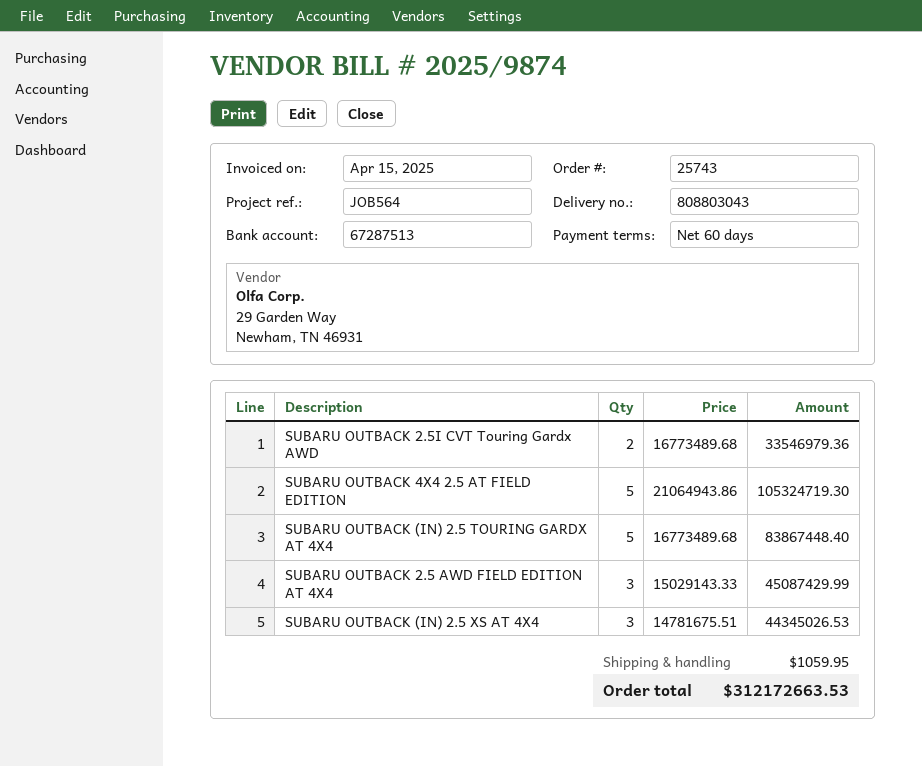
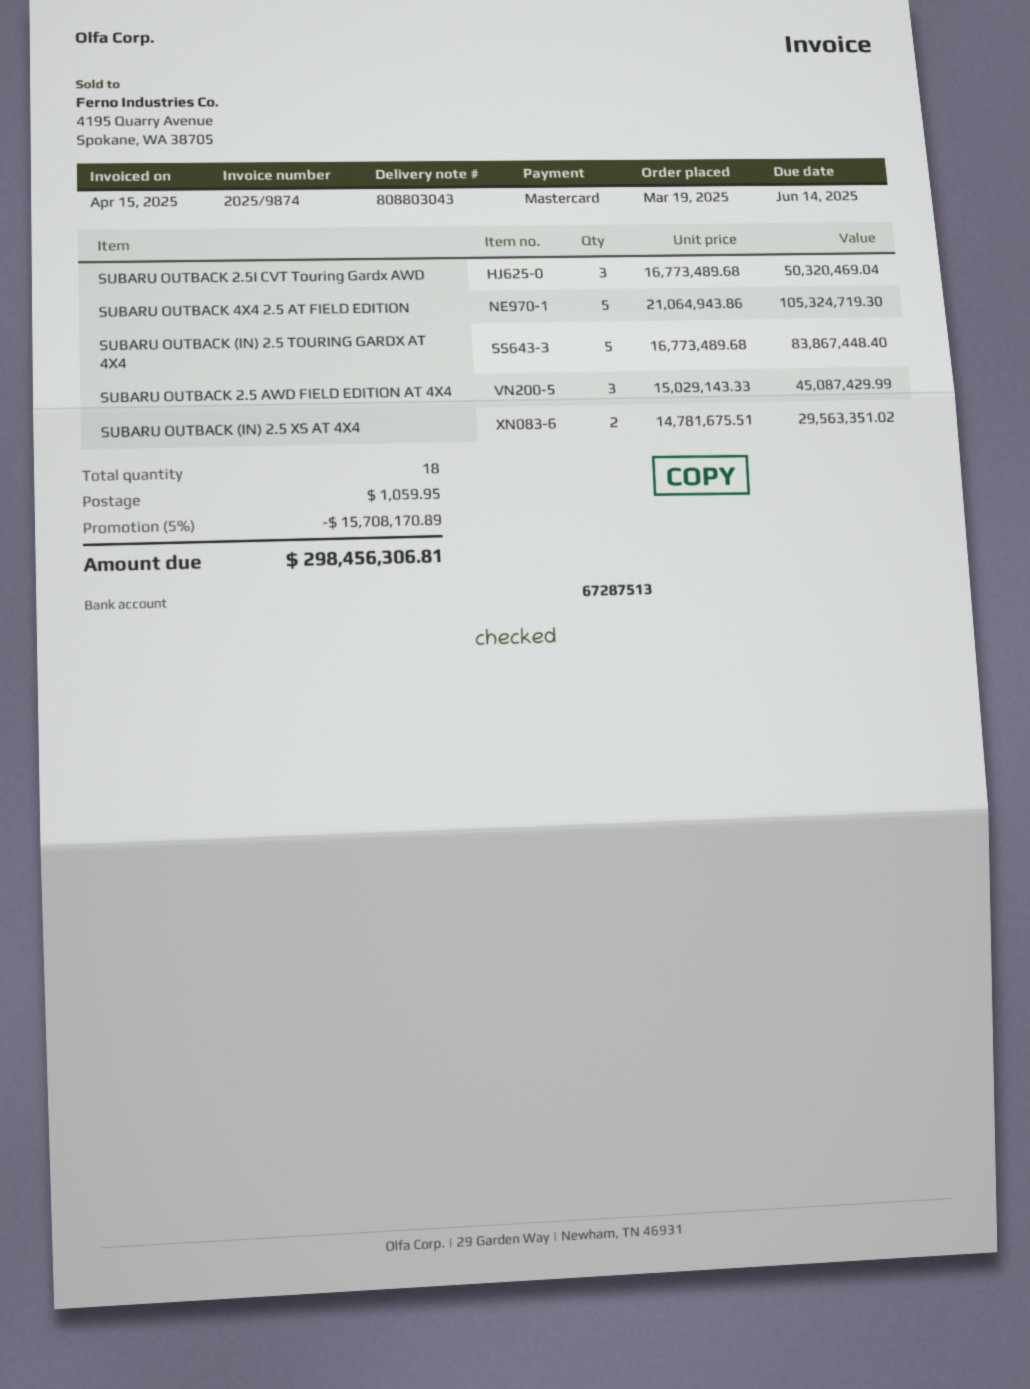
SUBARU OUTBACK 2.5I CVT Touring Gardx AWD: 2 x 16773489.68 = 33546979.36 -> 3 x 16773489.68 = 50320469.04
SUBARU OUTBACK (IN) 2.5 XS AT 4X4: 3 x 14781675.51 = 44345026.53 -> 2 x 14781675.51 = 29563351.02
discount: none -> 5% = 15708170.89
total: 312172663.53 -> 298456306.81

